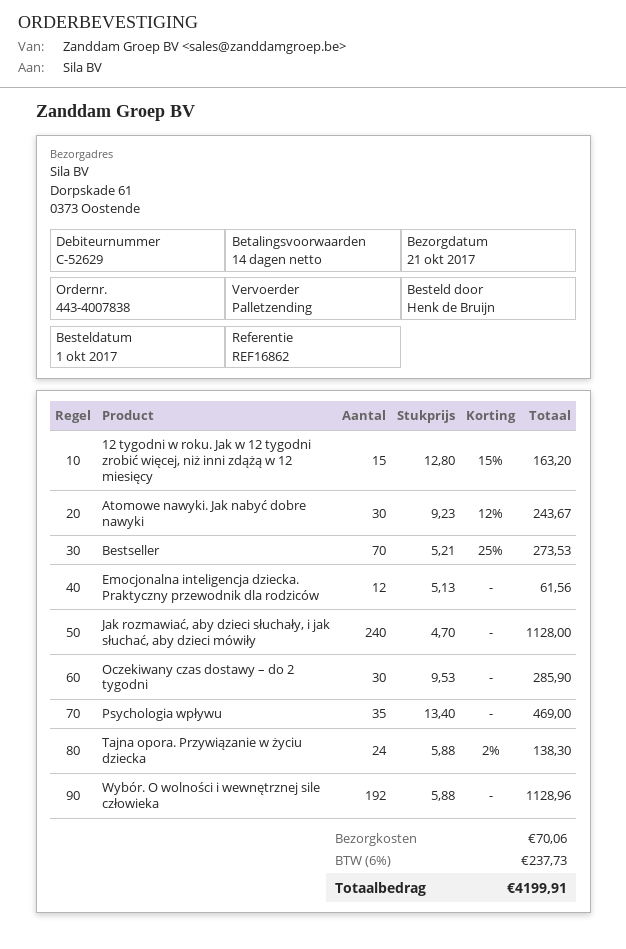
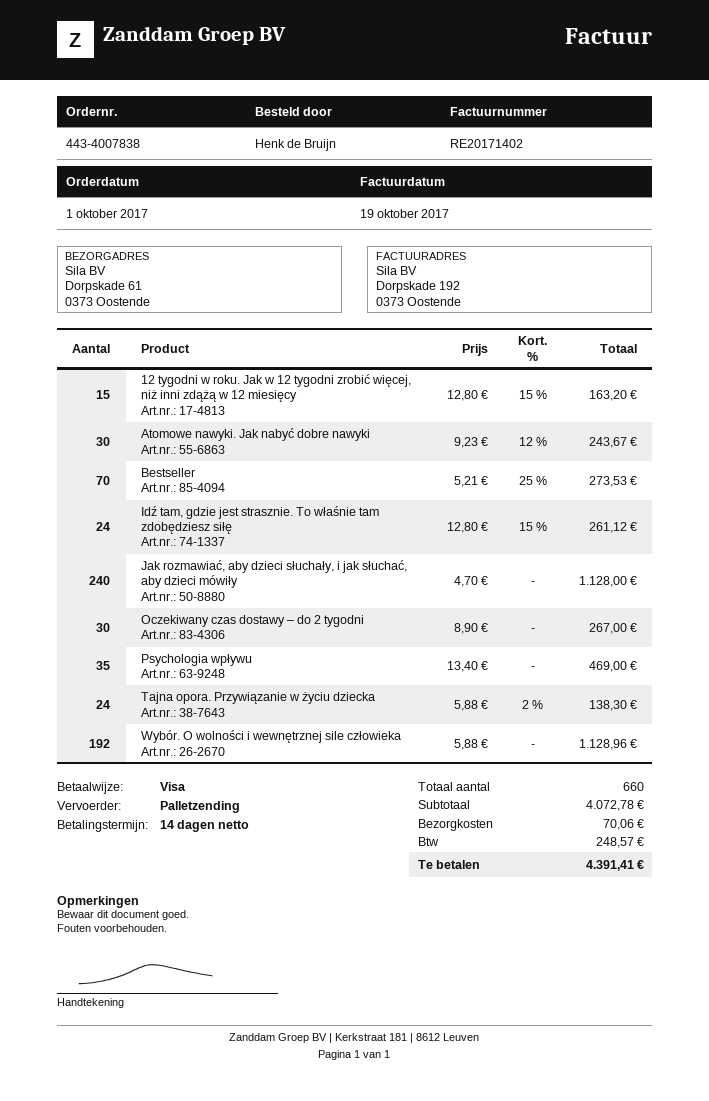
Emocjonalna inteligencja dziecka. Praktyczny przewodnik dla rodziców: 12 x 5.13 = 61.56 -> none
Oczekiwany czas dostawy – do 2 tygodni: 30 x 9.53 = 285.90 -> 30 x 8.90 = 267.00
Idź tam, gdzie jest strasznie. To właśnie tam zdobędziesz siłę: none -> 24 x 12.80 - 15% = 261.12
tax: 237.73 -> 248.57
total: 4199.91 -> 4391.41

